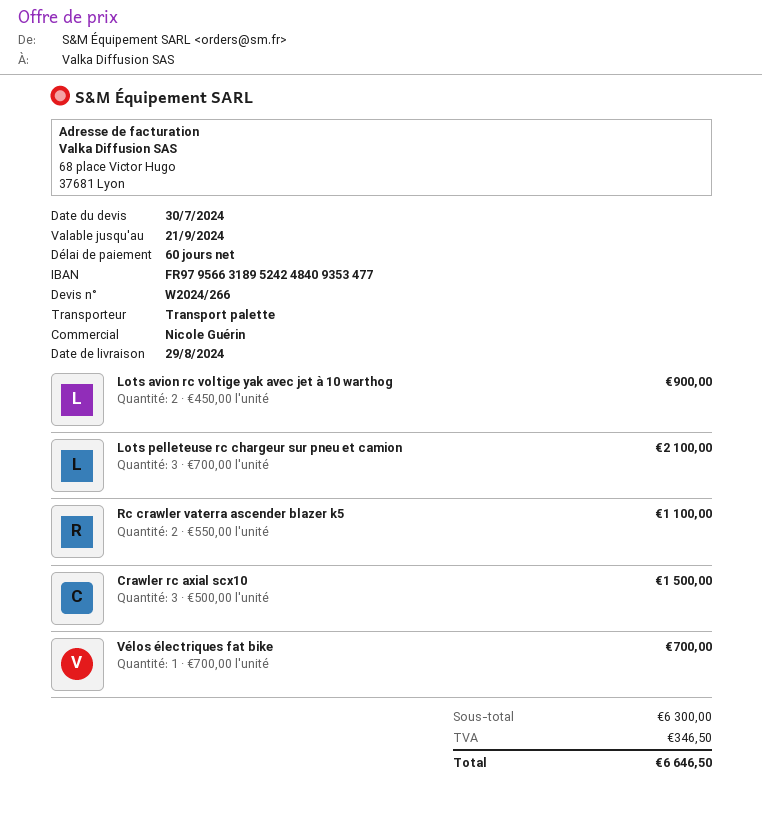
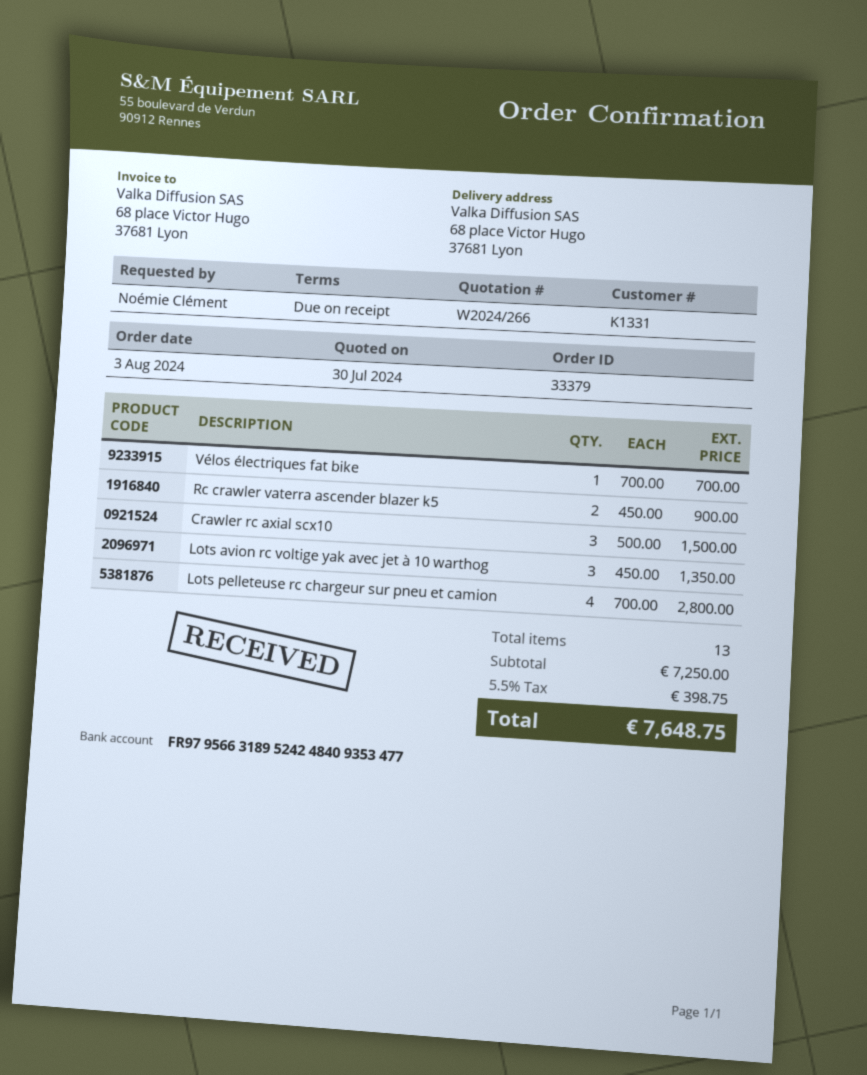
payment terms: 60 days -> on receipt
Lots avion rc voltige yak avec jet à 10 warthog: 2 x 450.00 = 900.00 -> 3 x 450.00 = 1350.00
Lots pelleteuse rc chargeur sur pneu et camion: 3 x 700.00 = 2100.00 -> 4 x 700.00 = 2800.00
Rc crawler vaterra ascender blazer k5: 2 x 550.00 = 1100.00 -> 2 x 450.00 = 900.00
subtotal: 6300.00 -> 7250.00
tax: 346.50 -> 398.75
total: 6646.50 -> 7648.75

